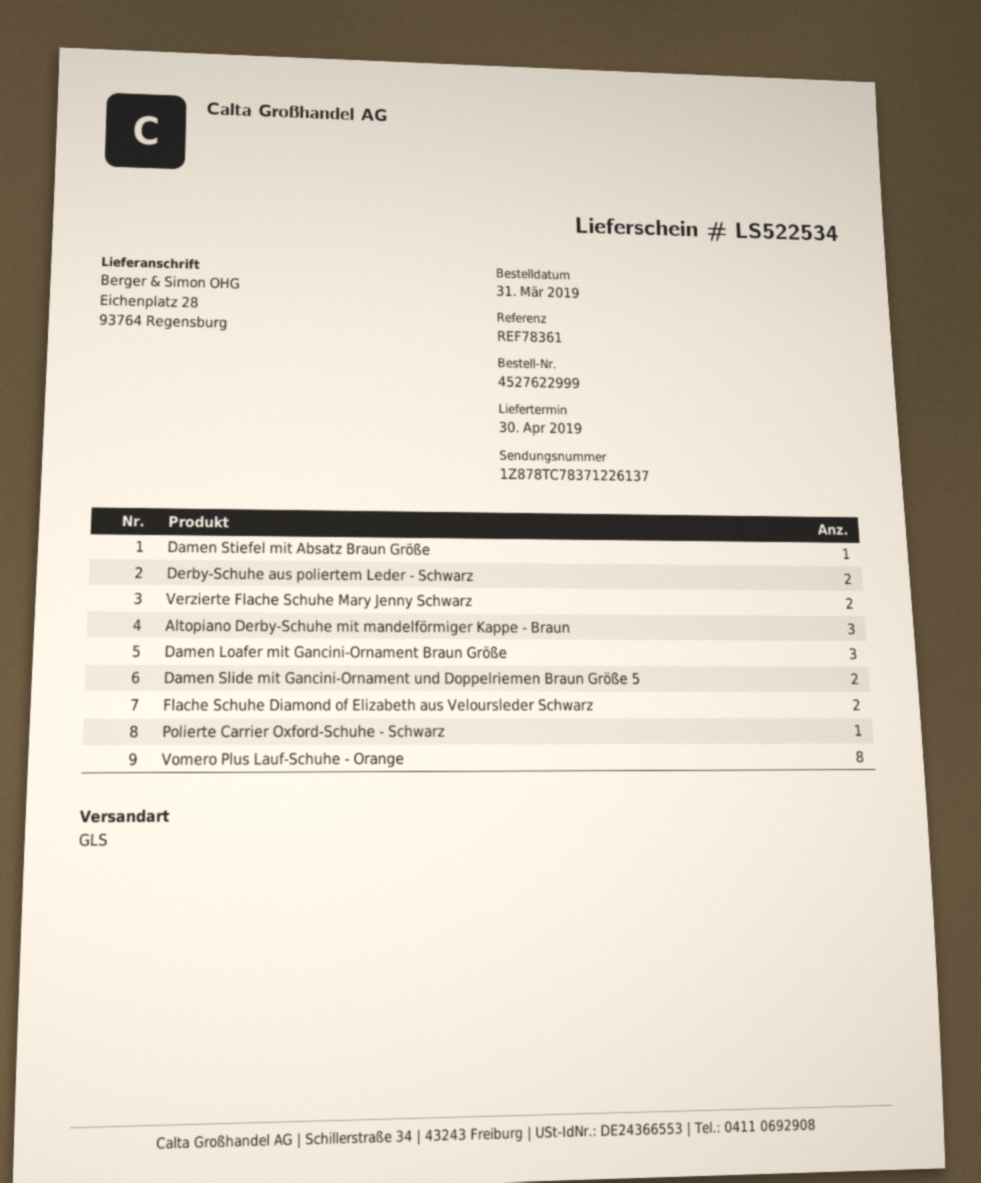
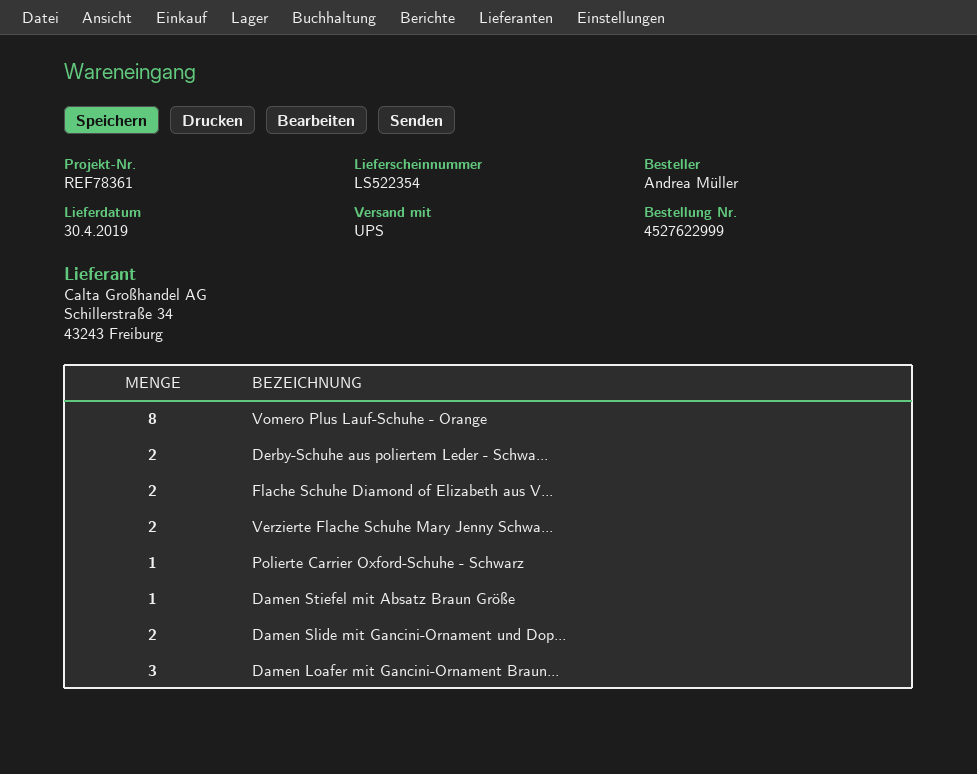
delivery note number: LS522534 -> LS522354
shipping method: GLS -> UPS
Altopiano Derby-Schuhe mit mandelförmiger Kappe - Braun: 3 -> none

